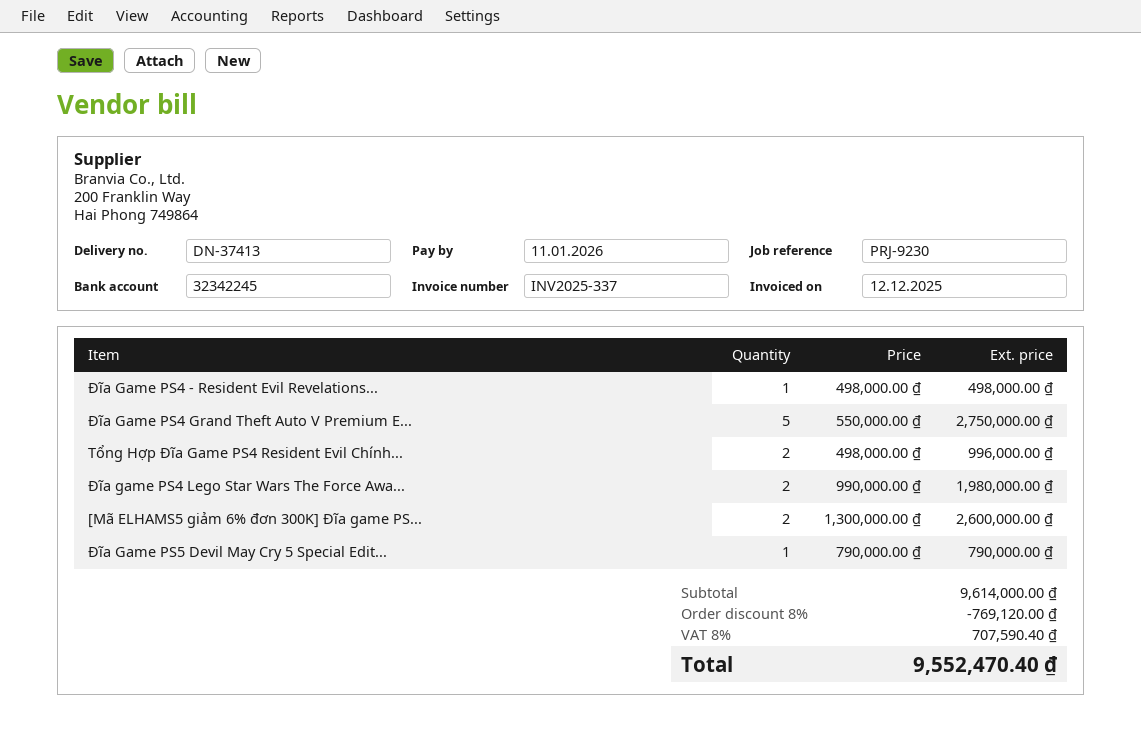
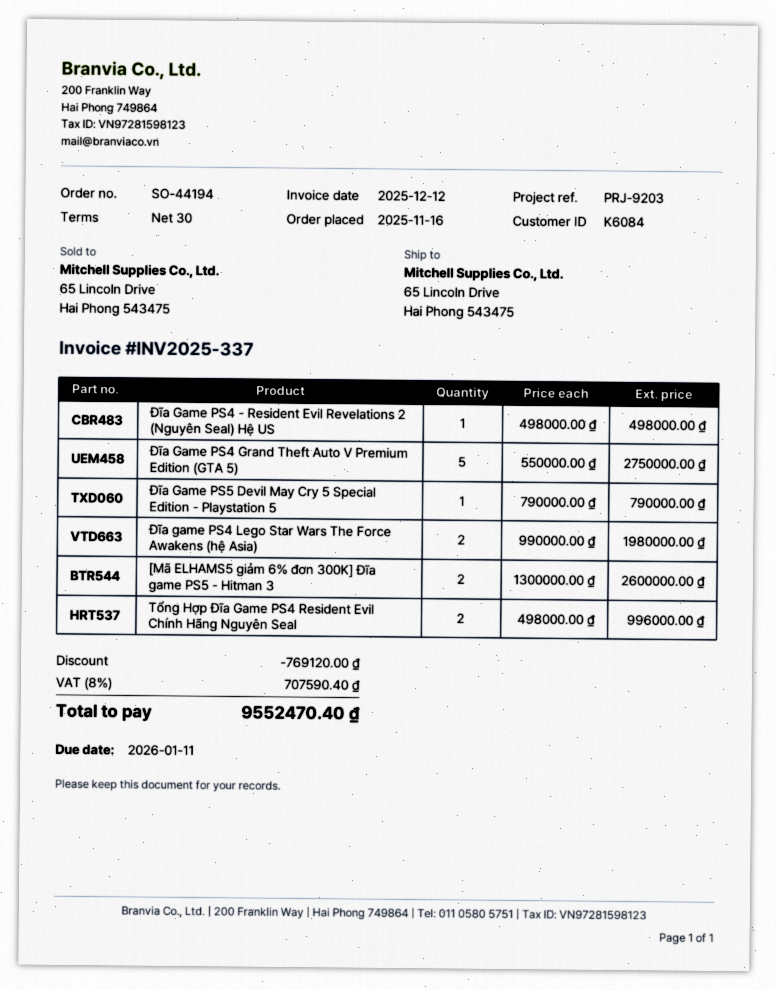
reference: PRJ-9230 -> PRJ-9203

